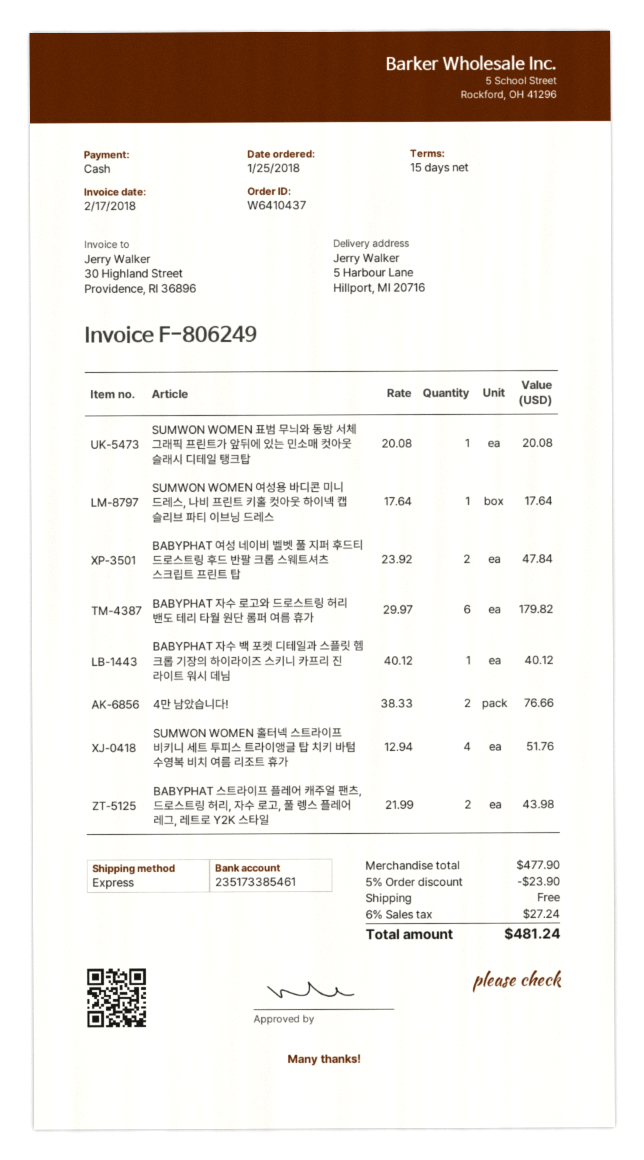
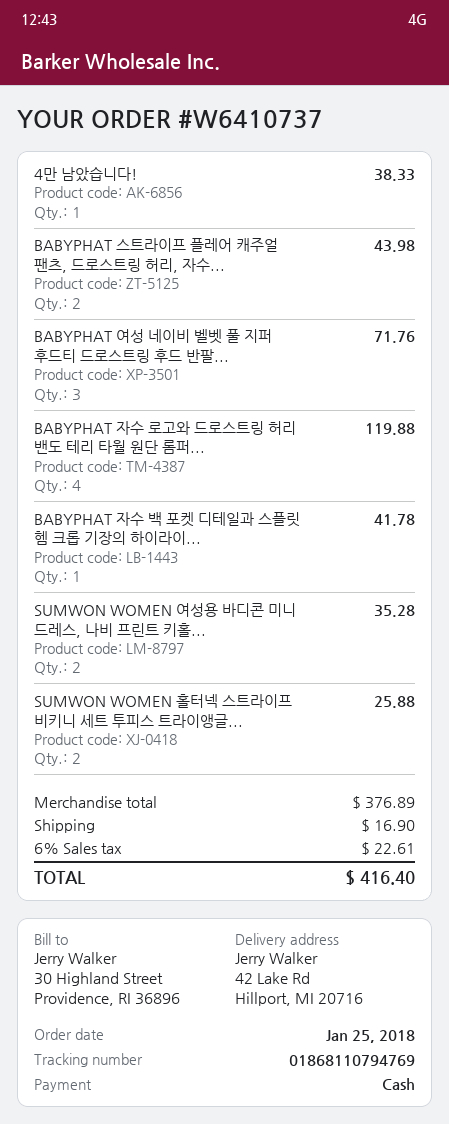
order number: W6410437 -> W6410737
ship to: 5 Harbour Lane, Hillport, MI 20716 -> 42 Lake Rd, Hillport, MI 20716
SUMWON WOMEN 표범 무늬와 동방 서체 그래픽 프린트가 앞뒤에 있는 민소매 컷아웃 슬래시 디테일 탱크탑: 1 for 20.08 -> none
SUMWON WOMEN 여성용 바디콘 미니 드레스, 나비 프린트 키홀 컷아웃 하이넥 캡 슬리브 파티 이브닝 드레스: 1 for 17.64 -> 2 for 35.28
BABYPHAT 여성 네이비 벨벳 풀 지퍼 후드티 드로스트링 후드 반팔 크롭 스웨트셔츠 스크립트 프린트 탑: 2 for 47.84 -> 3 for 71.76
BABYPHAT 자수 로고와 드로스트링 허리 밴도 테리 타월 원단 롬퍼 여름 휴가: 6 for 179.82 -> 4 for 119.88
BABYPHAT 자수 백 포켓 디테일과 스플릿 헴 크롭 기장의 하이라이즈 스키니 카프리 진 라이트 워시 데님: 1 for 40.12 -> 1 for 41.78
4만 남았습니다!: 2 for 76.66 -> 1 for 38.33
SUMWON WOMEN 홀터넥 스트라이프 비키니 세트 투피스 트라이앵글 탑 치키 바텀 수영복 비치 여름 리조트 휴가: 4 for 51.76 -> 2 for 25.88
subtotal: 477.90 -> 376.89
discount: 5% = 23.90 -> none
shipping: 0.00 -> 16.90
tax: 6% = 27.24 -> 6% = 22.61
total: 481.24 -> 416.40

